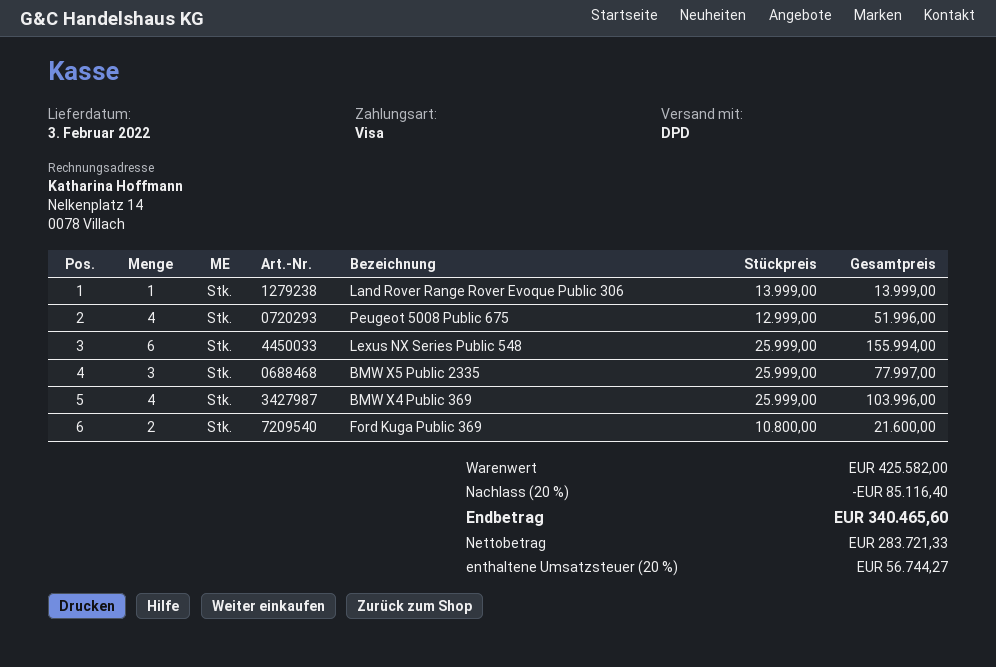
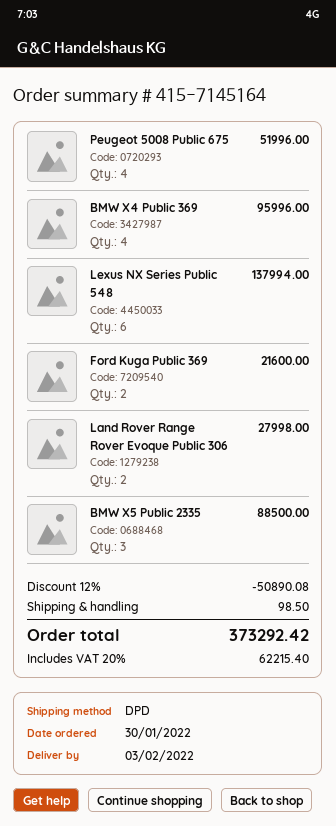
Land Rover Range Rover Evoque Public 306: 1 for 13999.00 -> 2 for 27998.00
Lexus NX Series Public 548: 6 for 155994.00 -> 6 for 137994.00
BMW X5 Public 2335: 3 for 77997.00 -> 3 for 88500.00
BMW X4 Public 369: 4 for 103996.00 -> 4 for 95996.00
discount: 20% = 85116.40 -> 12% = 50890.08
shipping: none -> 98.50
tax: 20% = 56744.27 -> 20% = 62215.40
total: 340465.60 -> 373292.42

